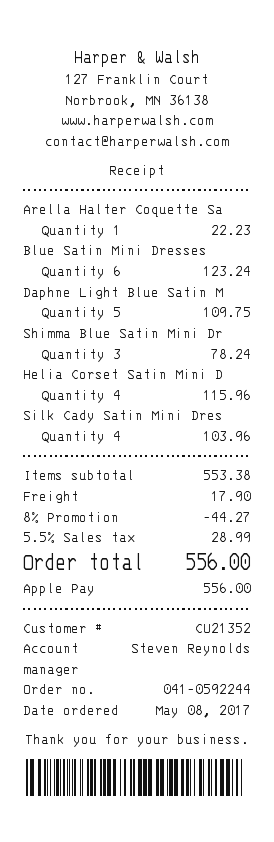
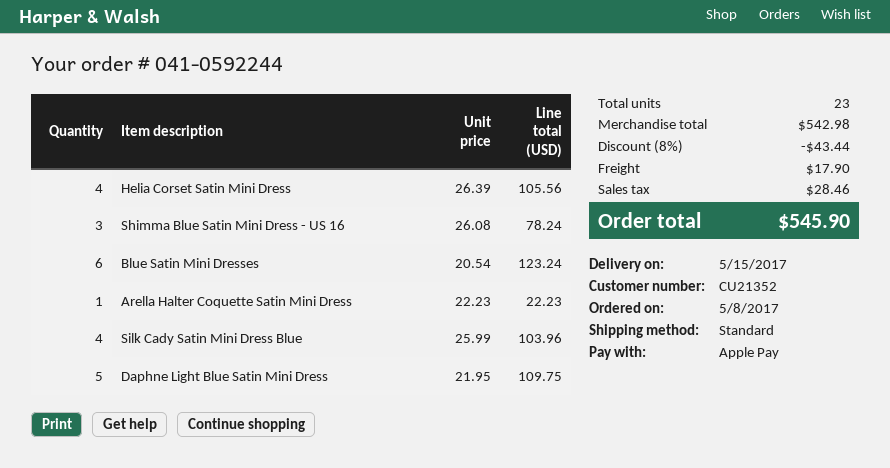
Helia Corset Satin Mini D: 4 for 115.96 -> 4 for 105.56
subtotal: 553.38 -> 542.98
discount: 8% = 44.27 -> 8% = 43.44
tax: 28.99 -> 28.46
total: 556.00 -> 545.90

